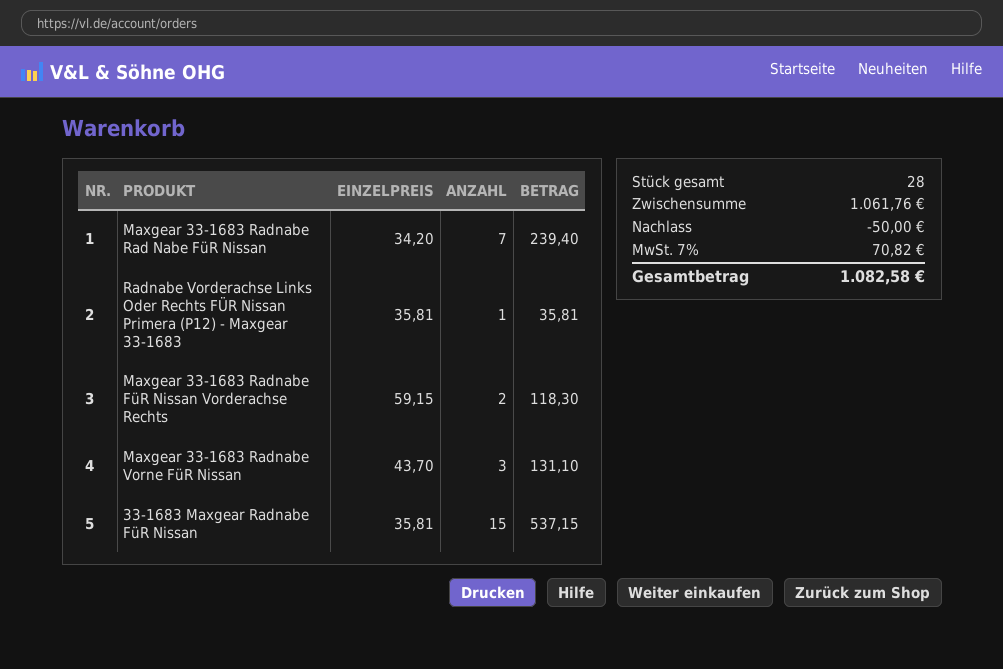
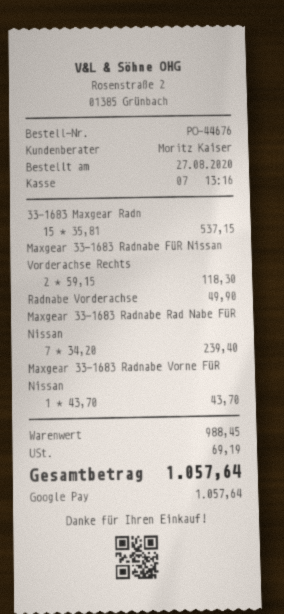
Radnabe Vorderachse Links Oder Rechts FÜR Nissan Primera (P12) - Maxgear 33-1683: 1 x 35.81 = 35.81 -> 1 x 49.90 = 49.90
Maxgear 33-1683 Radnabe Vorne FüR Nissan: 3 x 43.70 = 131.10 -> 1 x 43.70 = 43.70
subtotal: 1061.76 -> 988.45
discount: 50.00 -> none
tax: 70.82 -> 69.19
total: 1082.58 -> 1057.64

